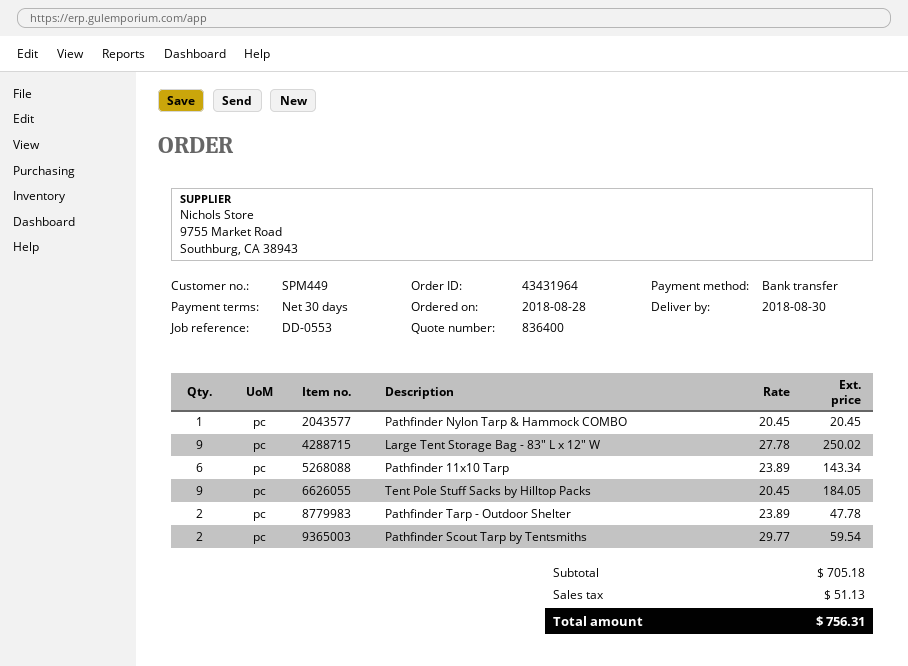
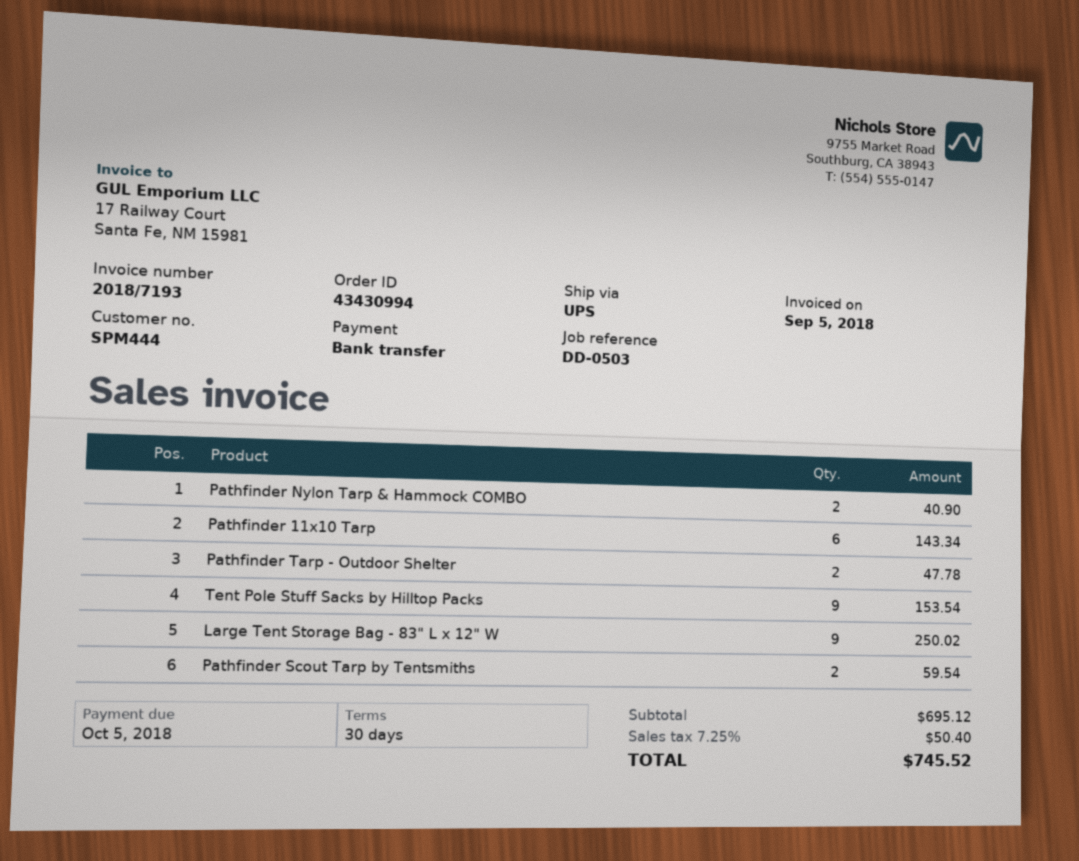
order number: 43431964 -> 43430994
customer number: SPM449 -> SPM444
reference: DD-0553 -> DD-0503
Pathfinder Nylon Tarp & Hammock COMBO: 1 for 20.45 -> 2 for 40.90
Tent Pole Stuff Sacks by Hilltop Packs: 9 for 184.05 -> 9 for 153.54
subtotal: 705.18 -> 695.12
tax: 51.13 -> 50.40
total: 756.31 -> 745.52

